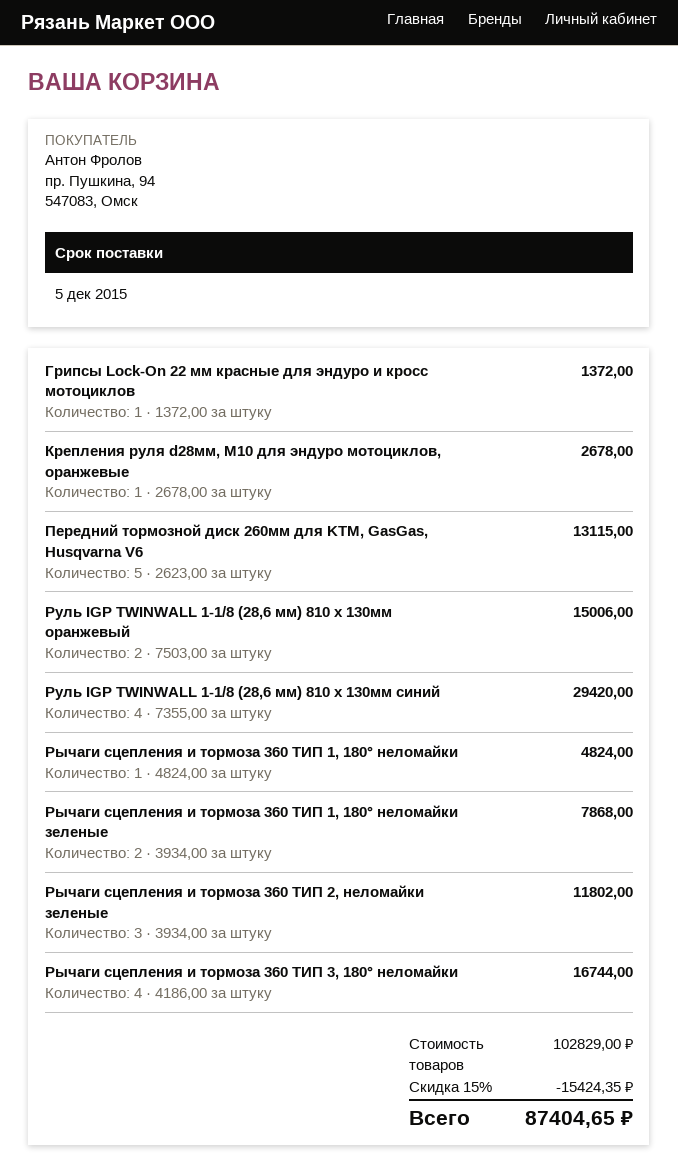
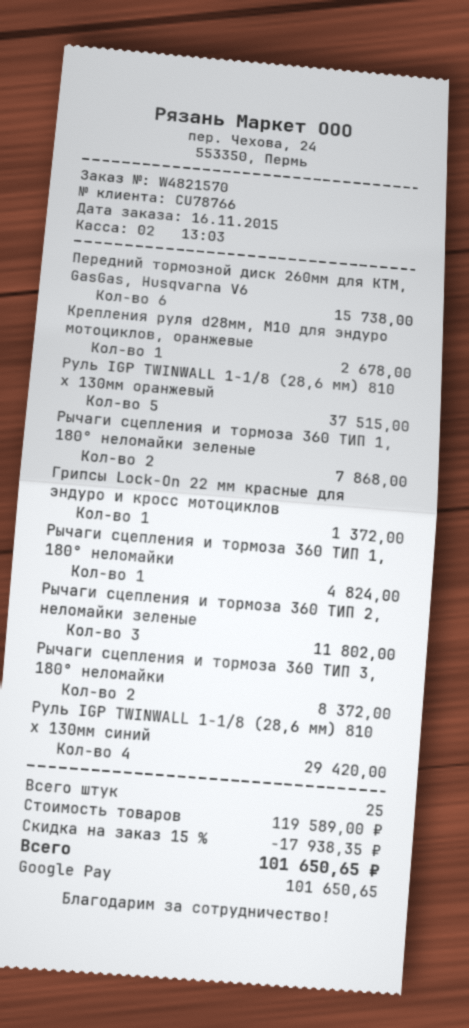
Передний тормозной диск 260мм для KTM, GasGas, Husqvarna V6: 5 for 13115.00 -> 6 for 15738.00
Руль IGP TWINWALL 1-1/8 (28,6 мм) 810 х 130мм оранжевый: 2 for 15006.00 -> 5 for 37515.00
Рычаги сцепления и тормоза 360 ТИП 3, 180° неломайки: 4 for 16744.00 -> 2 for 8372.00
subtotal: 102829.00 -> 119589.00
discount: 15% = 15424.35 -> 15% = 17938.35
total: 87404.65 -> 101650.65

